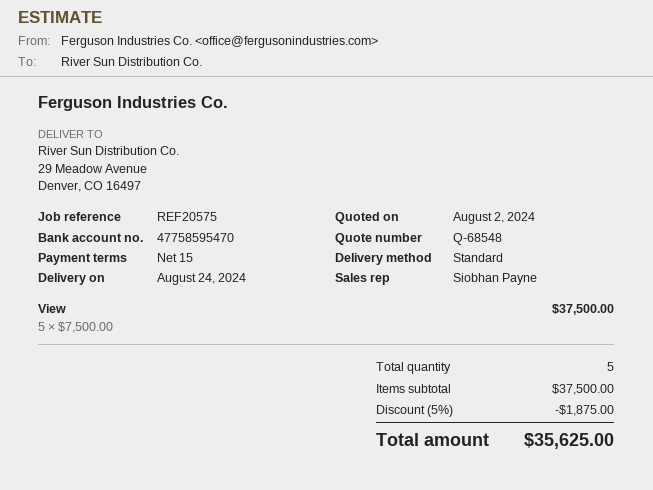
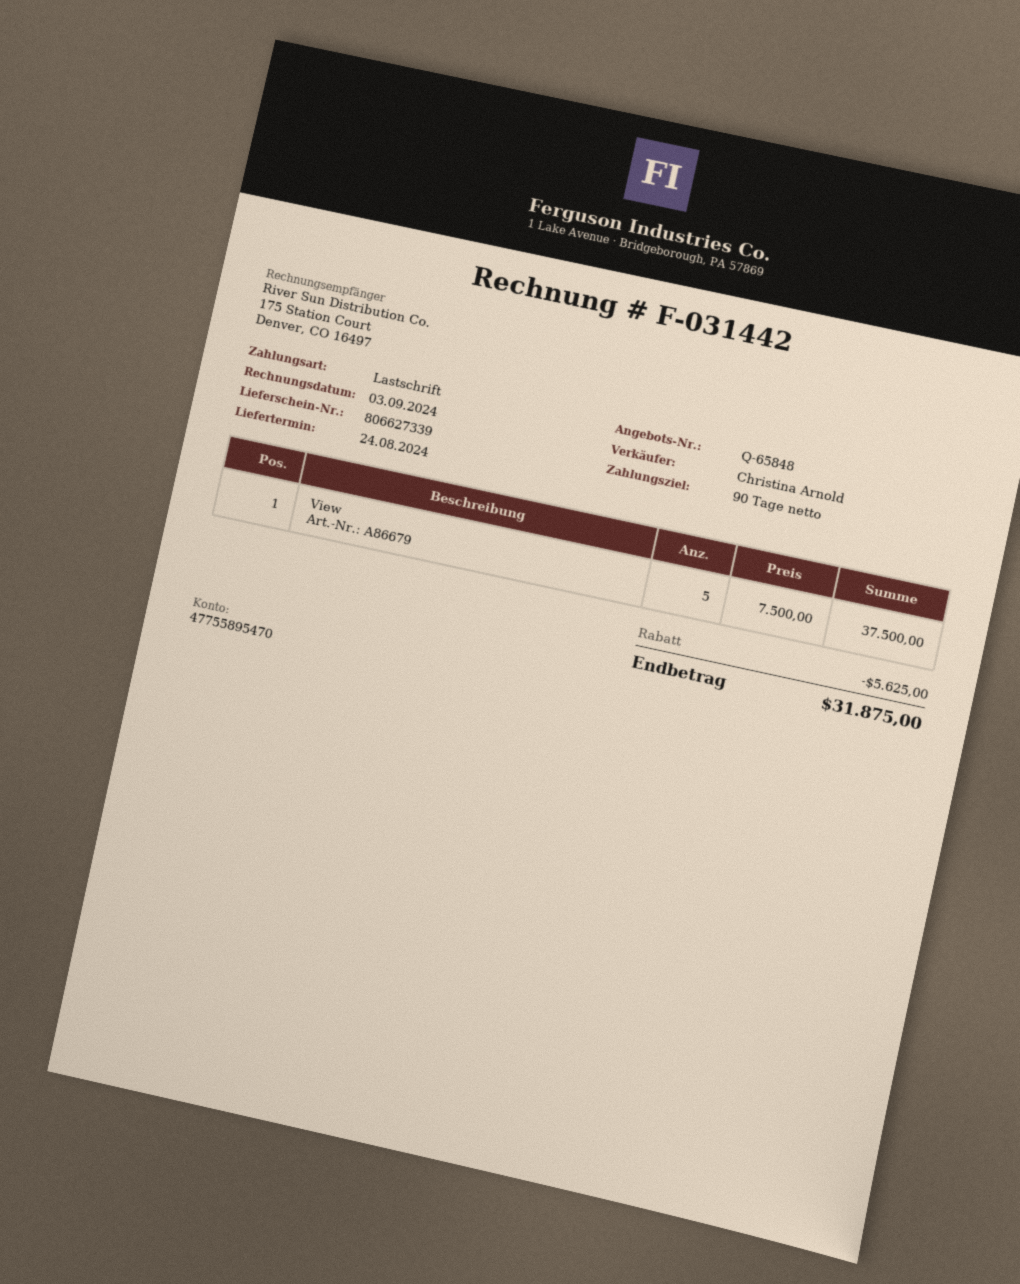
quote number: Q-68548 -> Q-65848
payment terms: 15 days -> 90 days
sales rep: Siobhan Payne -> Christina Arnold
bank account: 47758595470 -> 47755895470
discount: 1875.00 -> 5625.00
total: 35625.00 -> 31875.00

